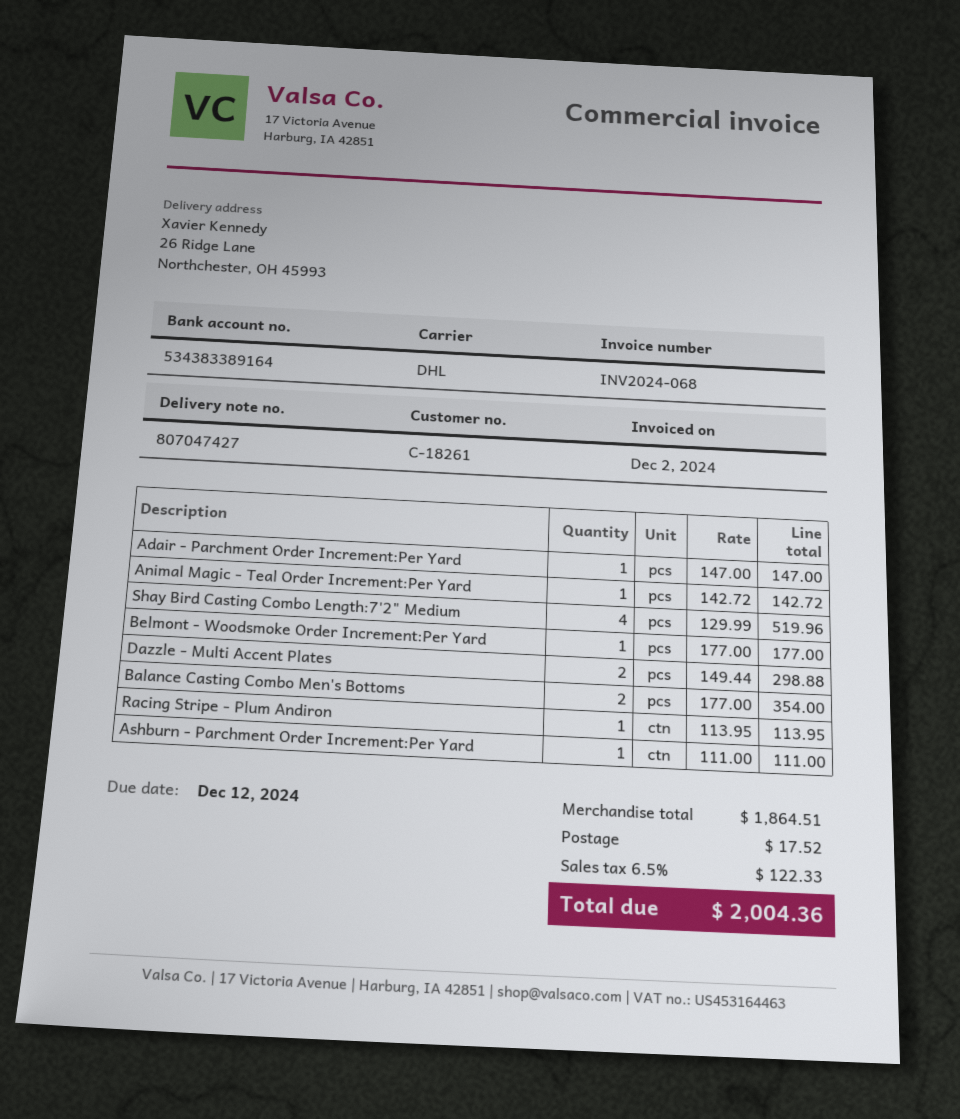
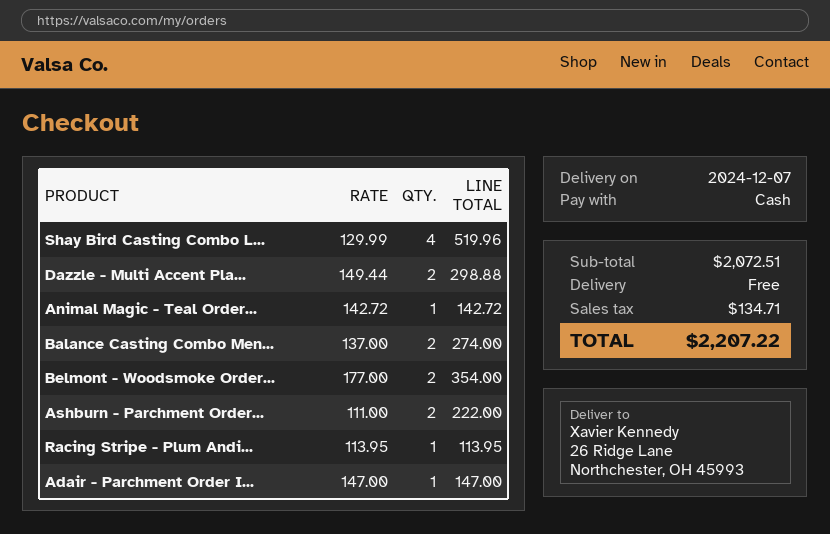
Belmont - Woodsmoke Order Increment:Per Yard: 1 x 177.00 = 177.00 -> 2 x 177.00 = 354.00
Balance Casting Combo Men's Bottoms: 2 x 177.00 = 354.00 -> 2 x 137.00 = 274.00
Ashburn - Parchment Order Increment:Per Yard: 1 x 111.00 = 111.00 -> 2 x 111.00 = 222.00
subtotal: 1864.51 -> 2072.51
shipping: 17.52 -> 0.00
tax: 122.33 -> 134.71
total: 2004.36 -> 2207.22

